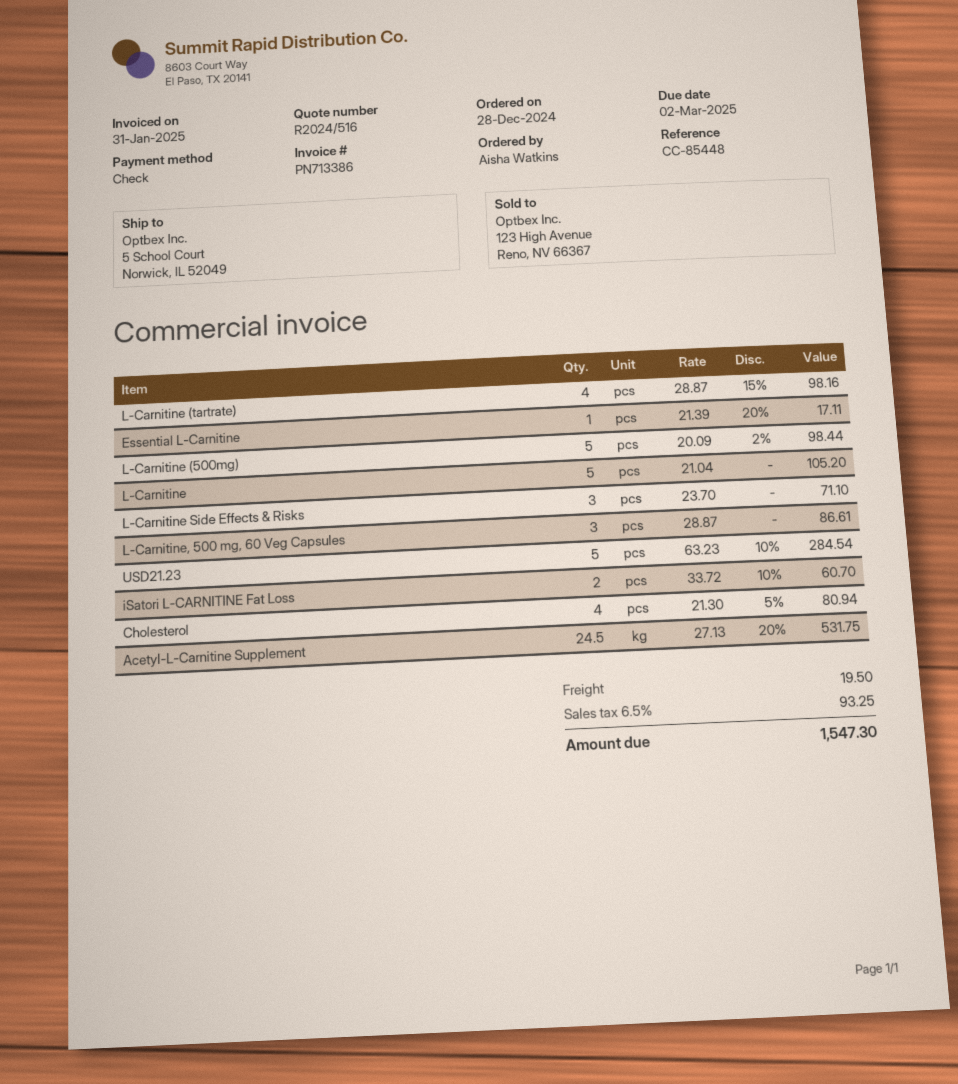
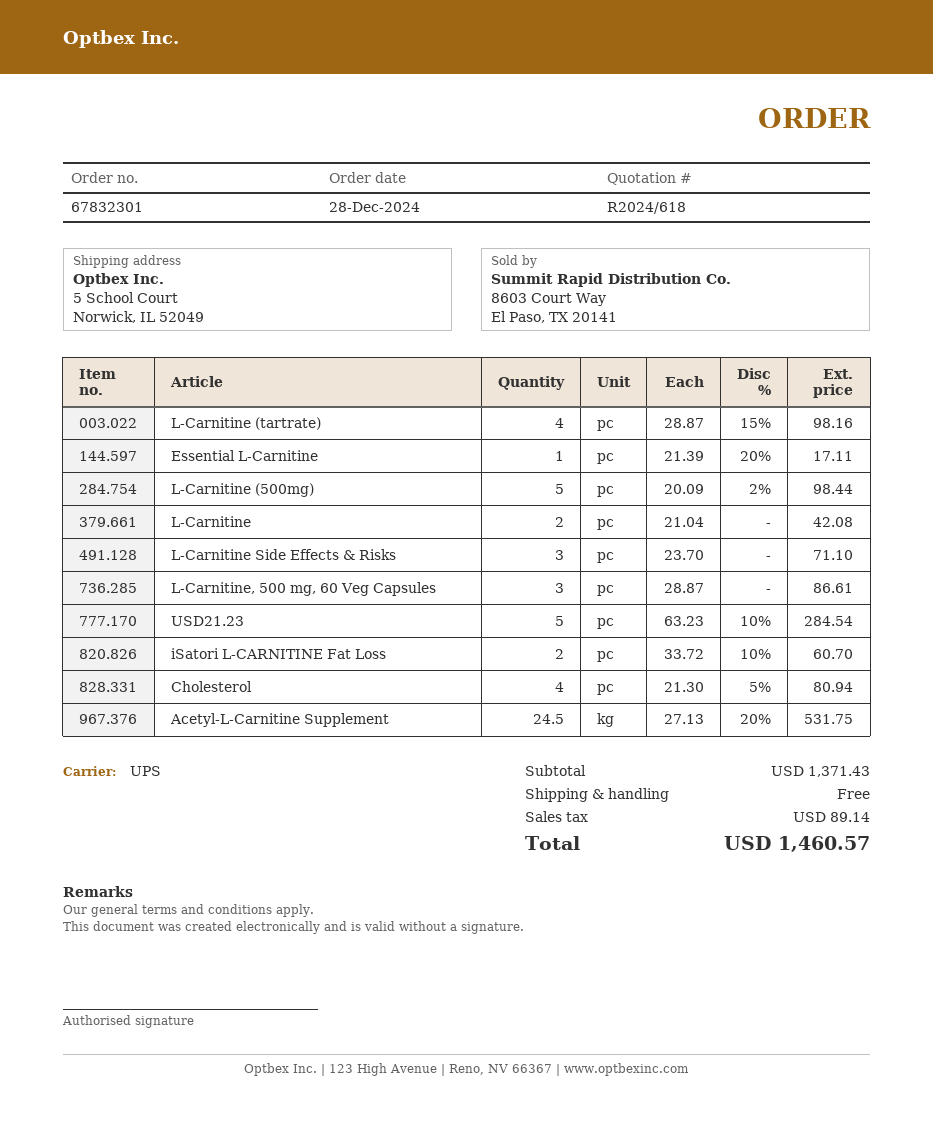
quote number: R2024/516 -> R2024/618
L-Carnitine: 5 x 21.04 = 105.20 -> 2 x 21.04 = 42.08
shipping: 19.50 -> 0.00
tax: 93.25 -> 89.14
total: 1547.30 -> 1460.57

